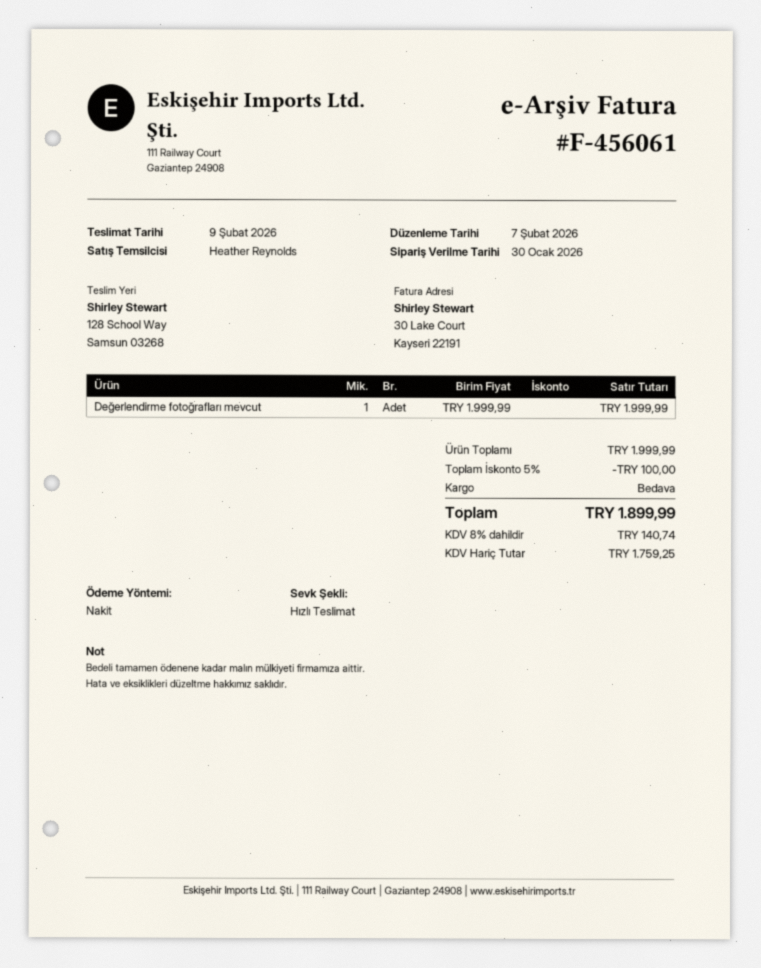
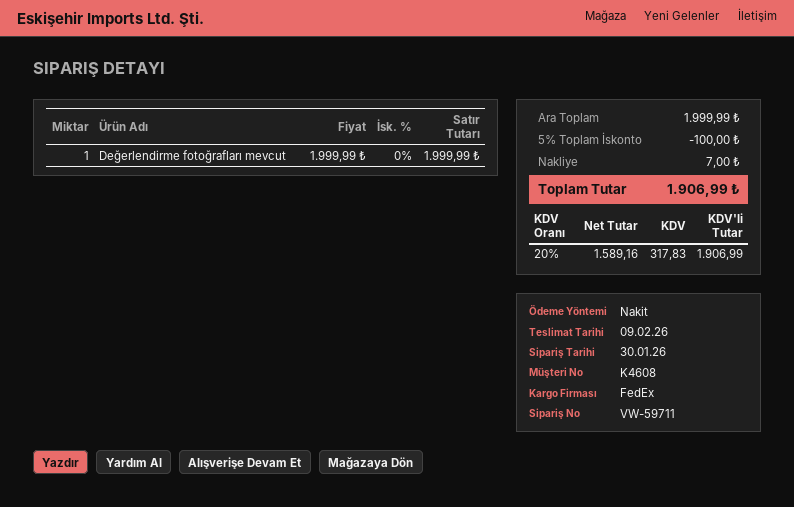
shipping method: express -> FedEx
shipping: 0.00 -> 7.00
net: 1759.25 -> 1589.16
tax: 8% = 140.74 -> 20% = 317.83
total: 1899.99 -> 1906.99

